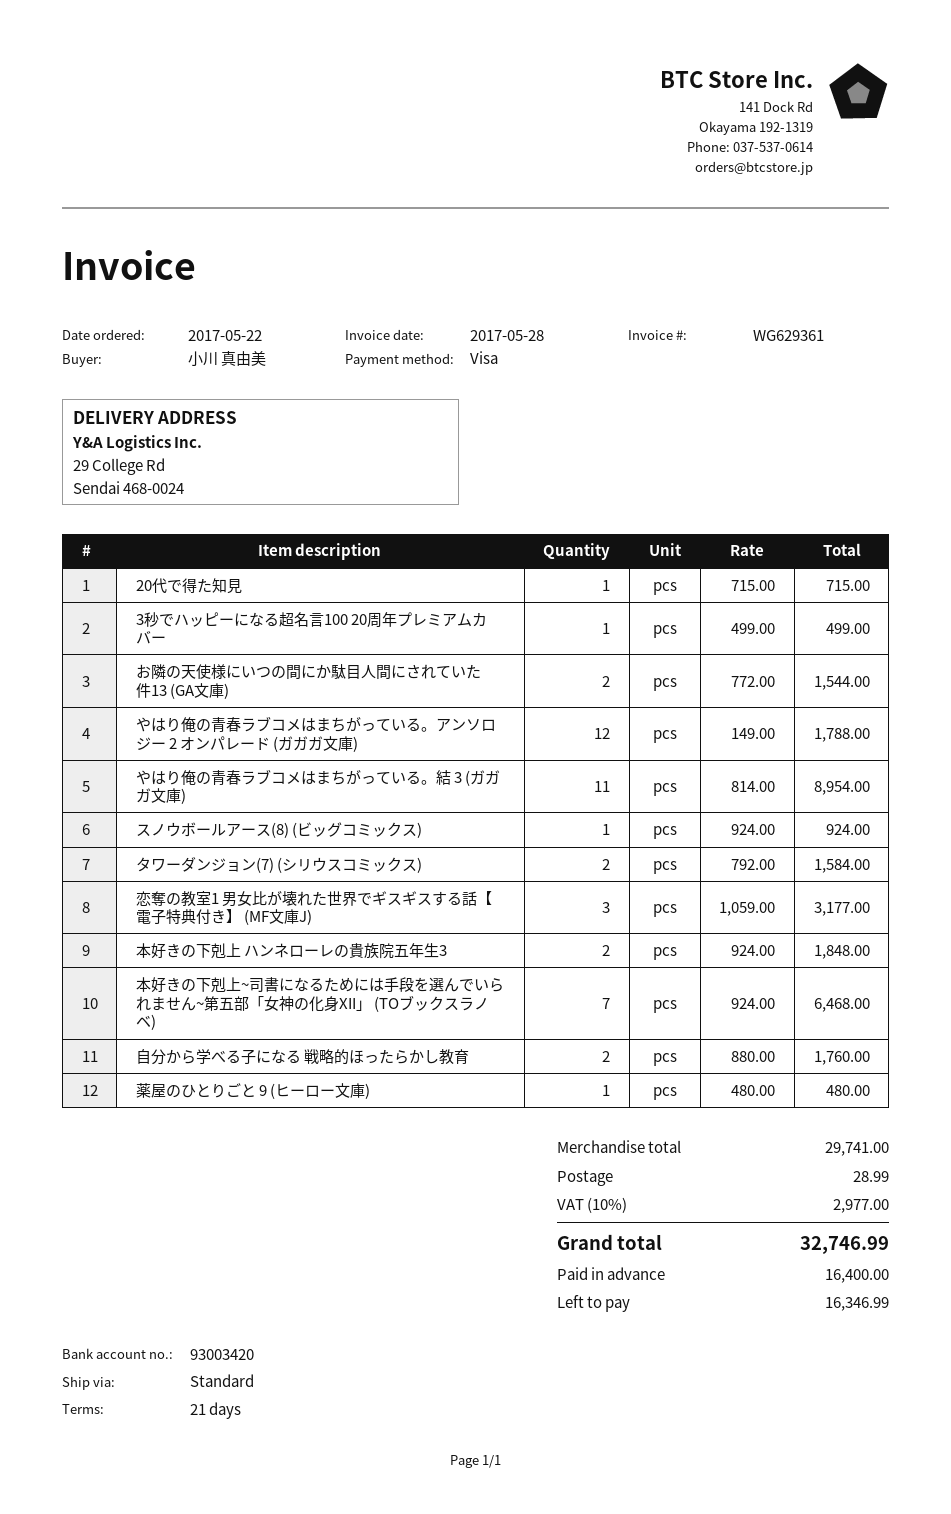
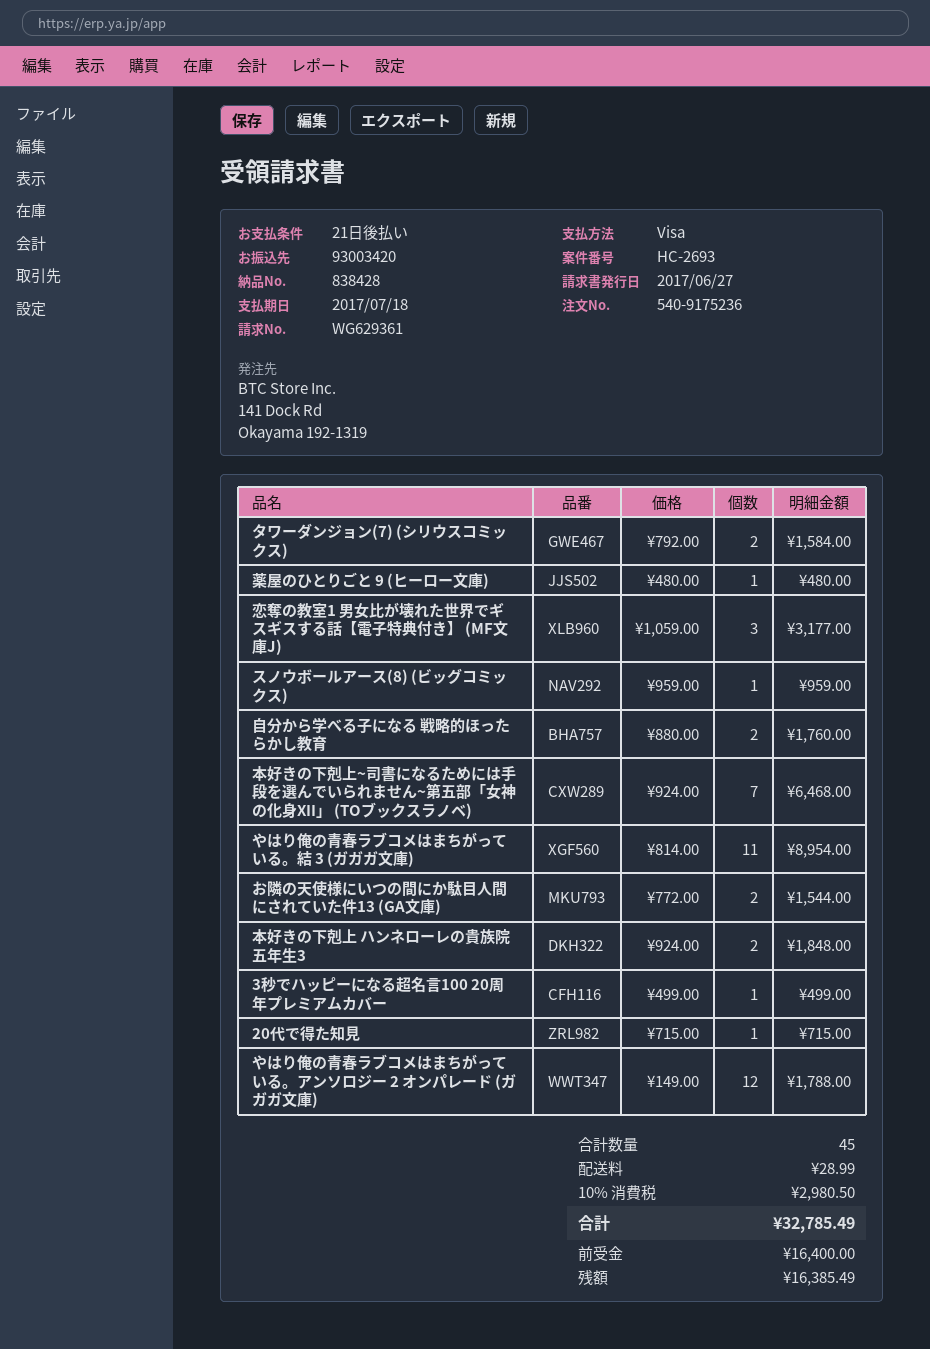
invoice date: 2017-05-28 -> 2017-06-27
スノウボールアース(8) (ビッグコミックス): 1 x 924.00 = 924.00 -> 1 x 959.00 = 959.00
tax: 10% = 2977.00 -> 10% = 2980.50
total: 32746.99 -> 32785.49
balance: 16346.99 -> 16385.49

